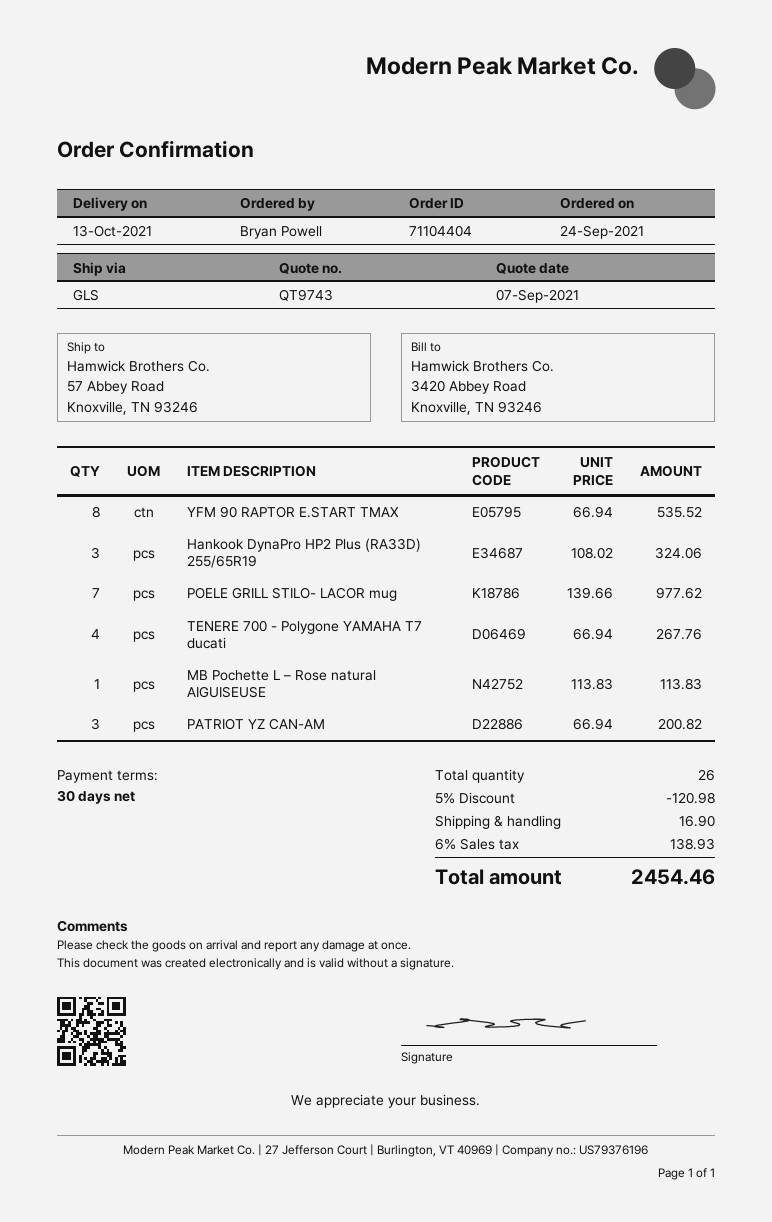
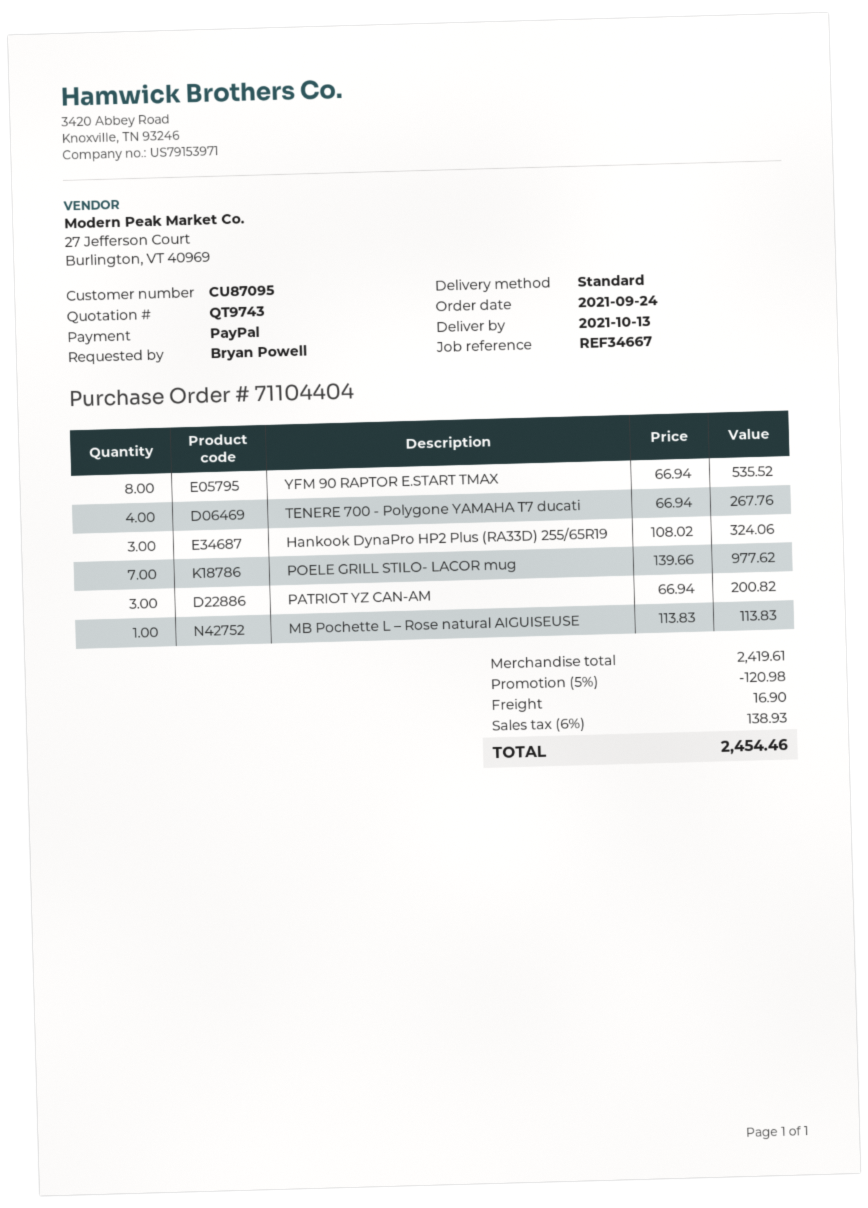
shipping method: GLS -> standard

